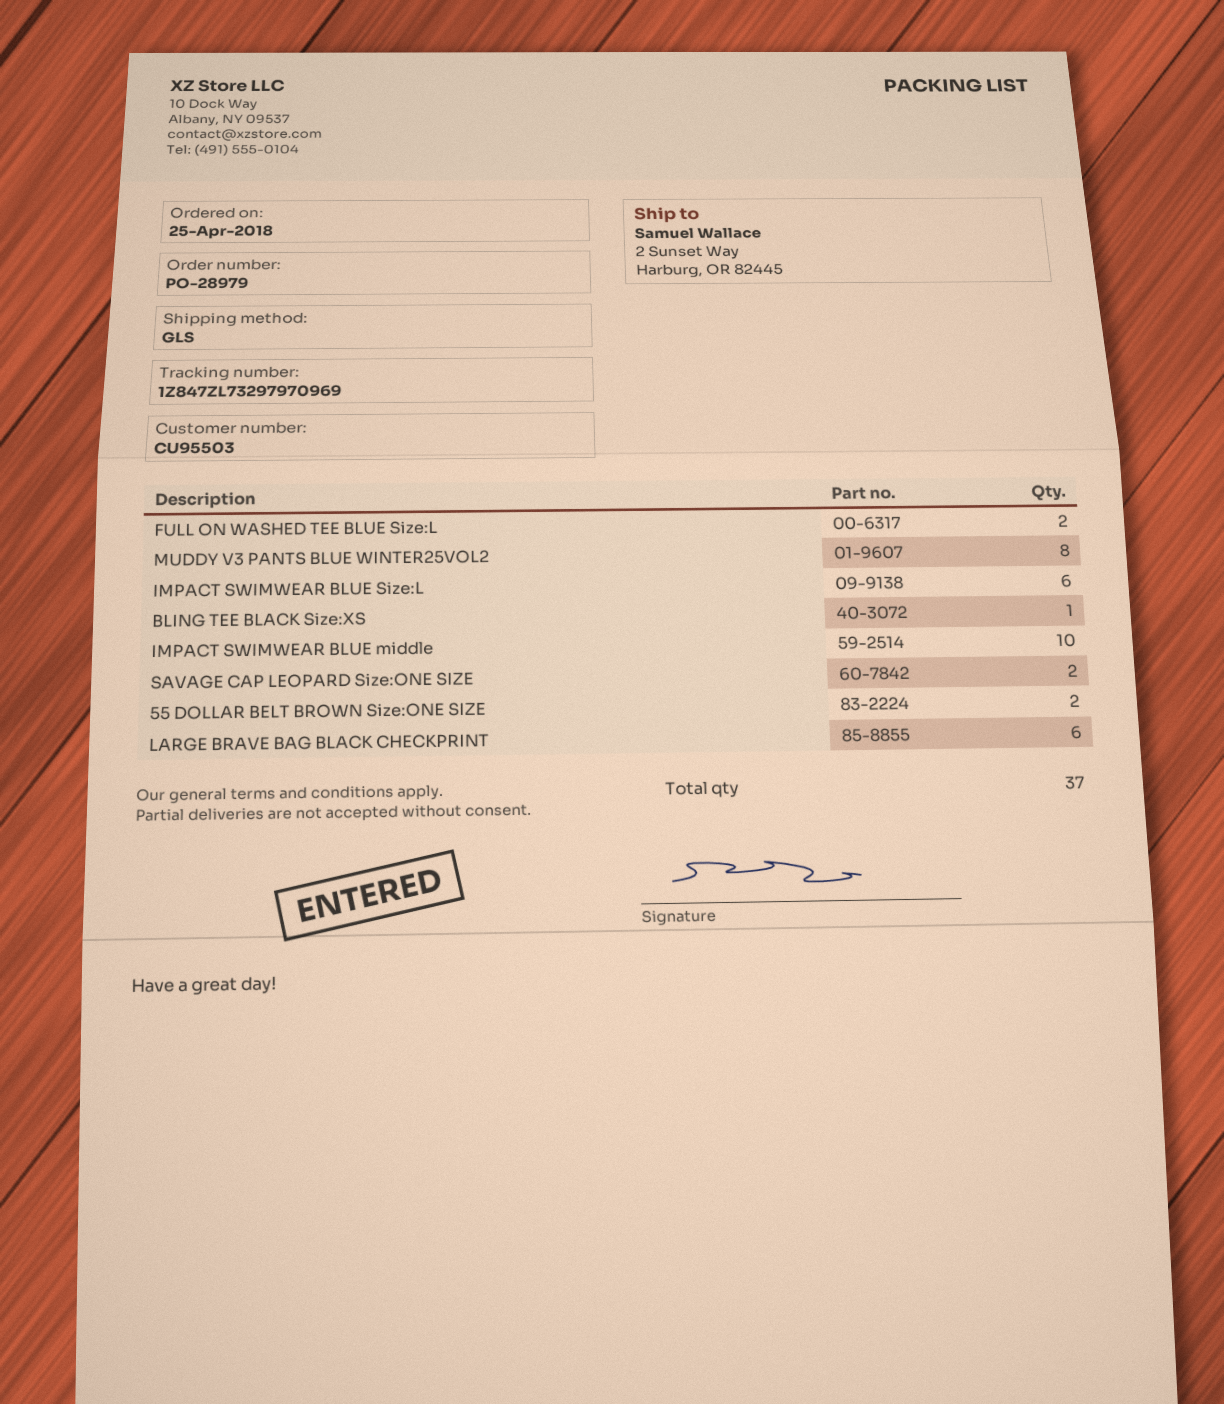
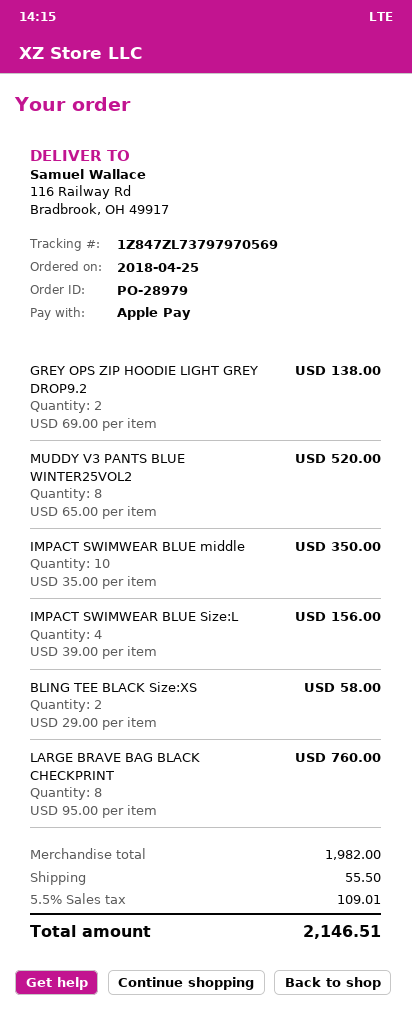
tracking number: 1Z847ZL73297970969 -> 1Z847ZL73797970569
ship to: 2 Sunset Way, Harburg, OR 82445 -> 116 Railway Rd, Bradbrook, OH 49917
FULL ON WASHED TEE BLUE Size:L: 2 -> none
IMPACT SWIMWEAR BLUE Size:L: 6 -> 4
BLING TEE BLACK Size:XS: 1 -> 2
SAVAGE CAP LEOPARD Size:ONE SIZE: 2 -> none
55 DOLLAR BELT BROWN Size:ONE SIZE: 2 -> none
LARGE BRAVE BAG BLACK CHECKPRINT: 6 -> 8
GREY OPS ZIP HOODIE LIGHT GREY DROP9.2: none -> 2

